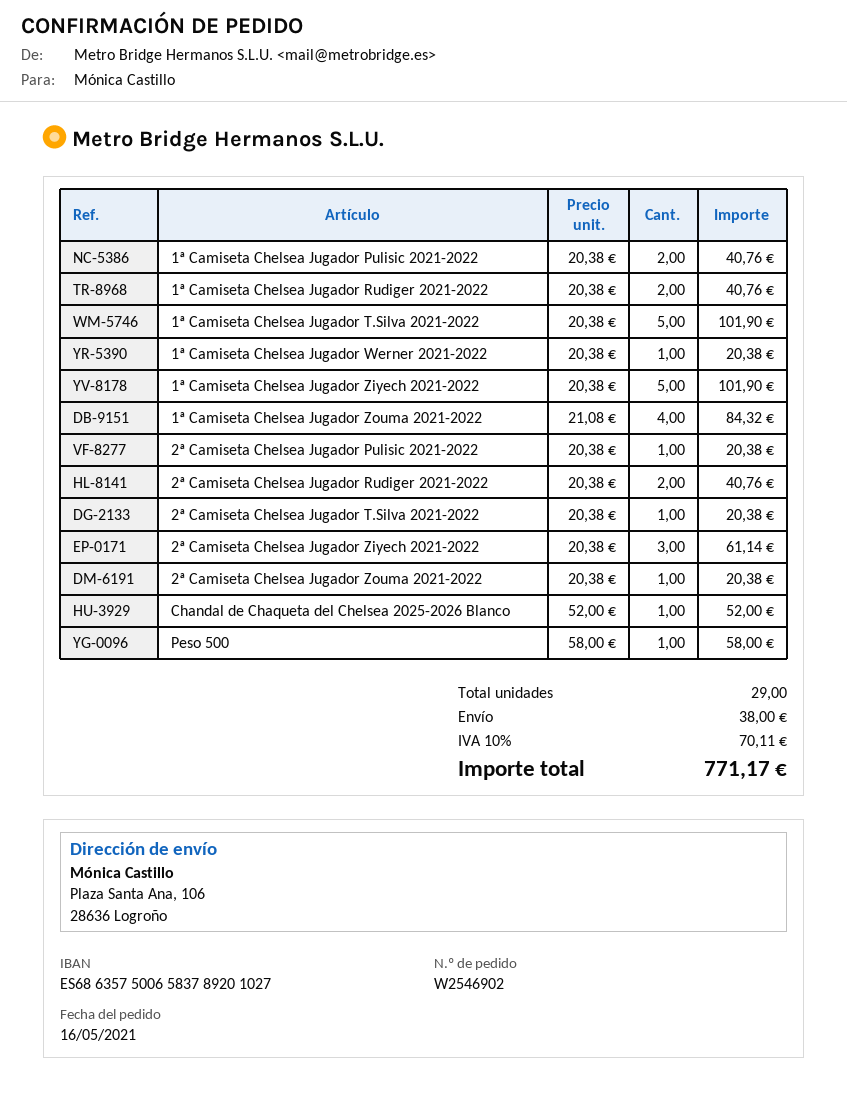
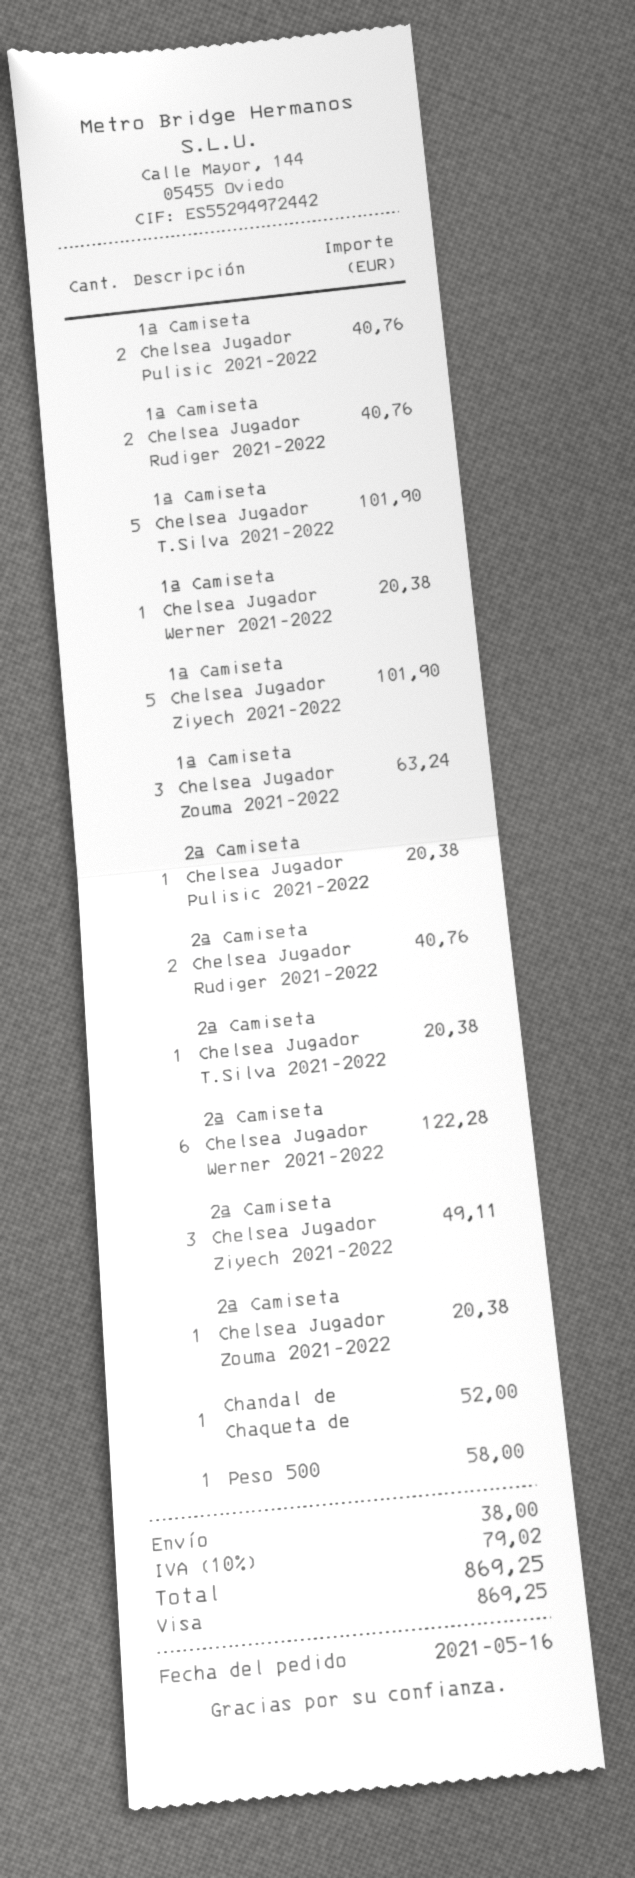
1ª Camiseta Chelsea Jugador Zouma 2021-2022: 4 for 84.32 -> 3 for 63.24
2ª Camiseta Chelsea Jugador Ziyech 2021-2022: 3 for 61.14 -> 3 for 49.11
2ª Camiseta Chelsea Jugador Werner 2021-2022: none -> 6 for 122.28
tax: 10% = 70.11 -> 10% = 79.02
total: 771.17 -> 869.25

